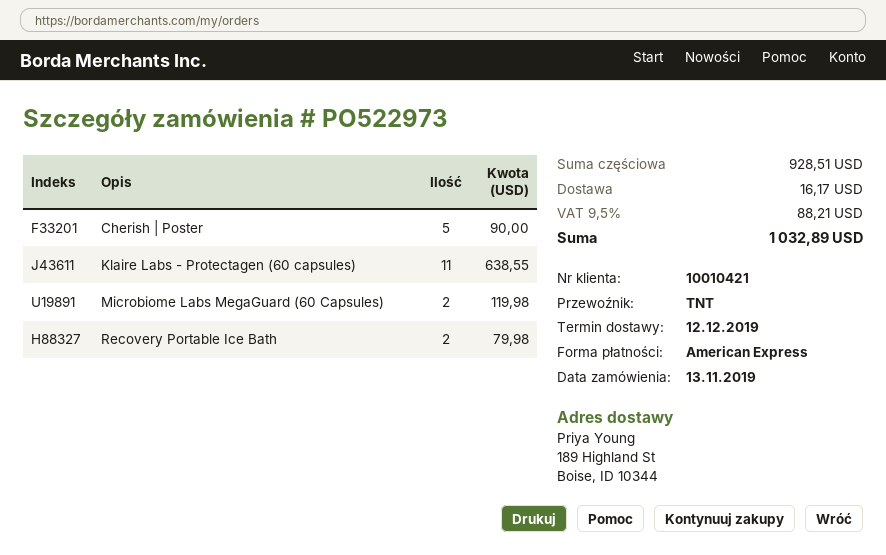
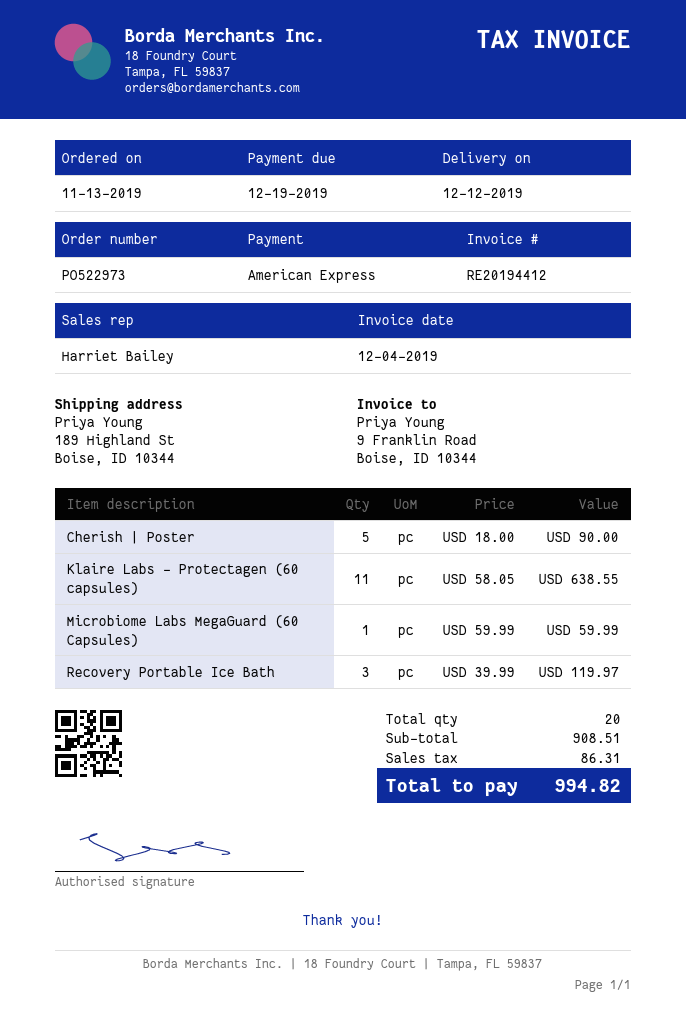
Microbiome Labs MegaGuard (60 Capsules): 2 for 119.98 -> 1 for 59.99
Recovery Portable Ice Bath: 2 for 79.98 -> 3 for 119.97
subtotal: 928.51 -> 908.51
shipping: 16.17 -> none
tax: 88.21 -> 86.31
total: 1032.89 -> 994.82

